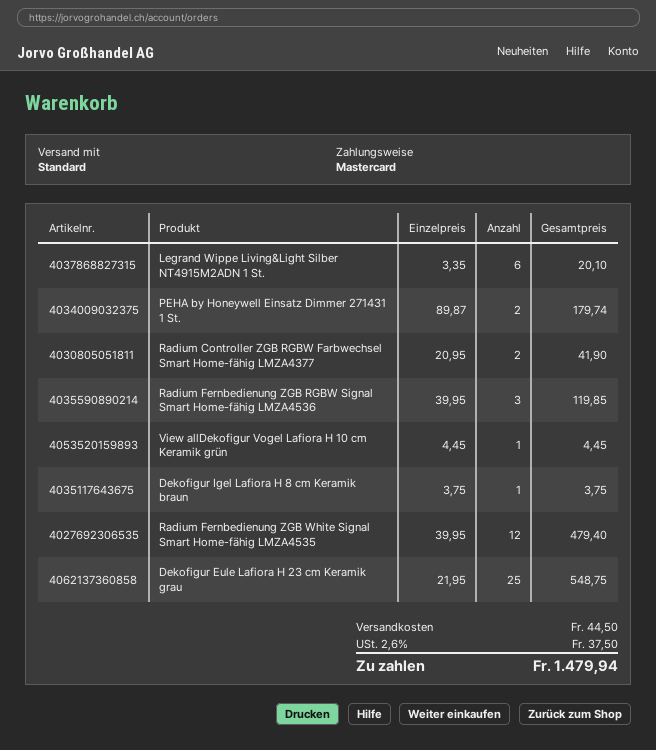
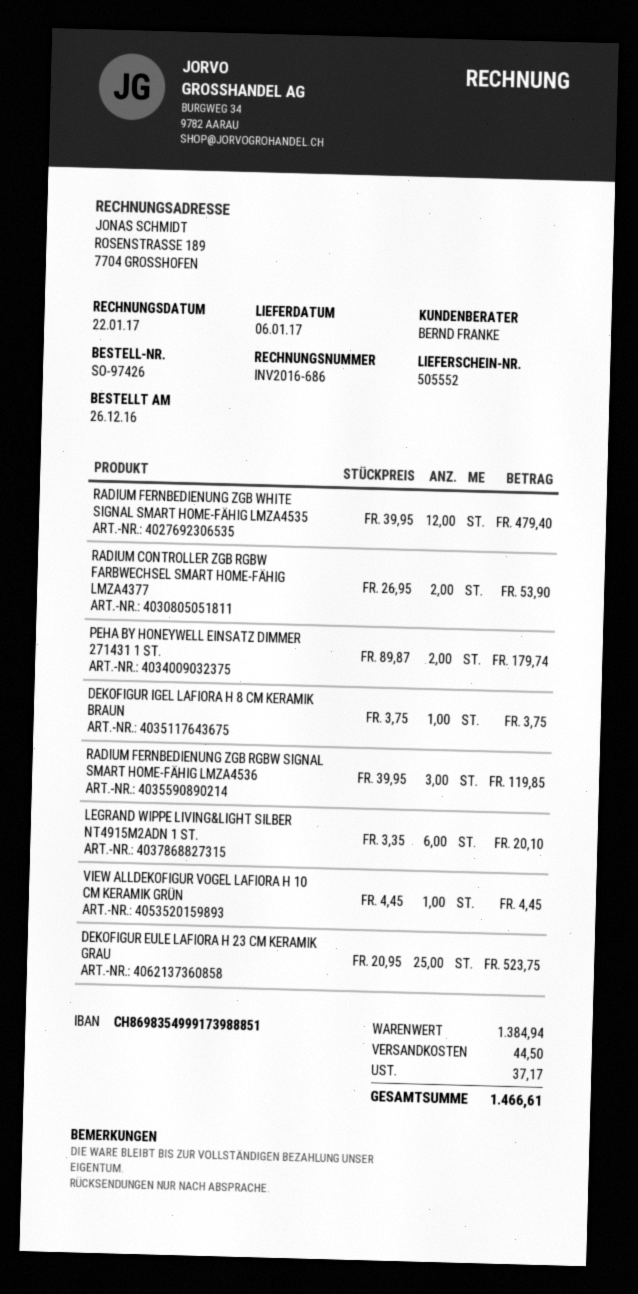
Radium Controller ZGB RGBW Farbwechsel Smart Home-fähig LMZA4377: 2 x 20.95 = 41.90 -> 2 x 26.95 = 53.90
Dekofigur Eule Lafiora H 23 cm Keramik grau: 25 x 21.95 = 548.75 -> 25 x 20.95 = 523.75
tax: 37.50 -> 37.17
total: 1479.94 -> 1466.61

